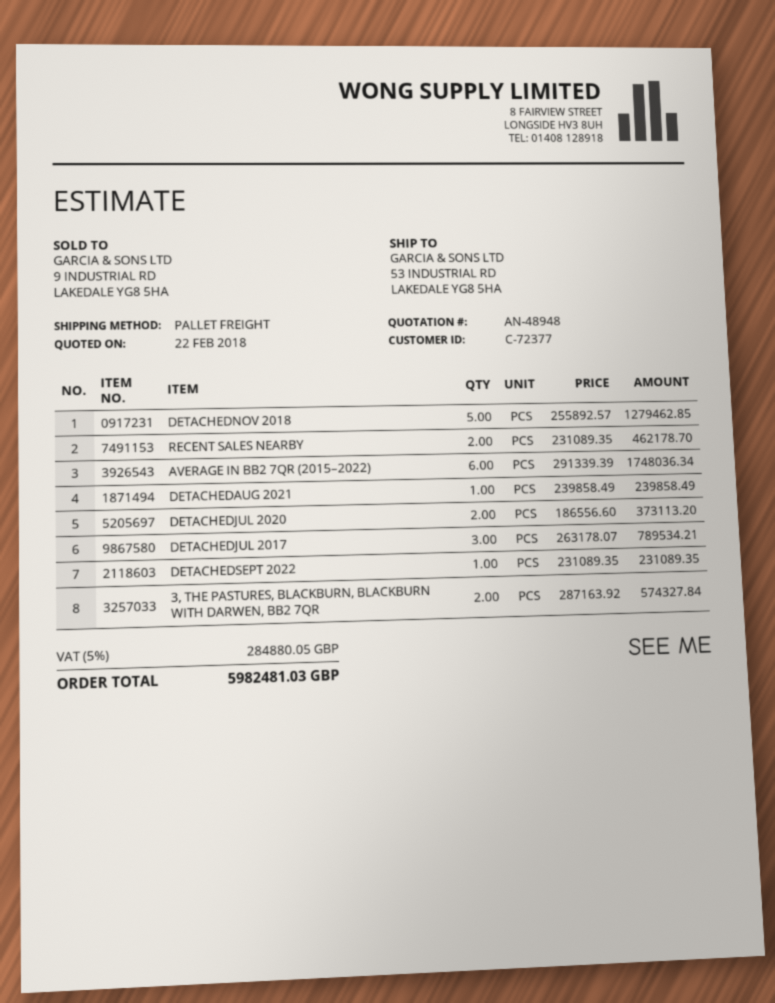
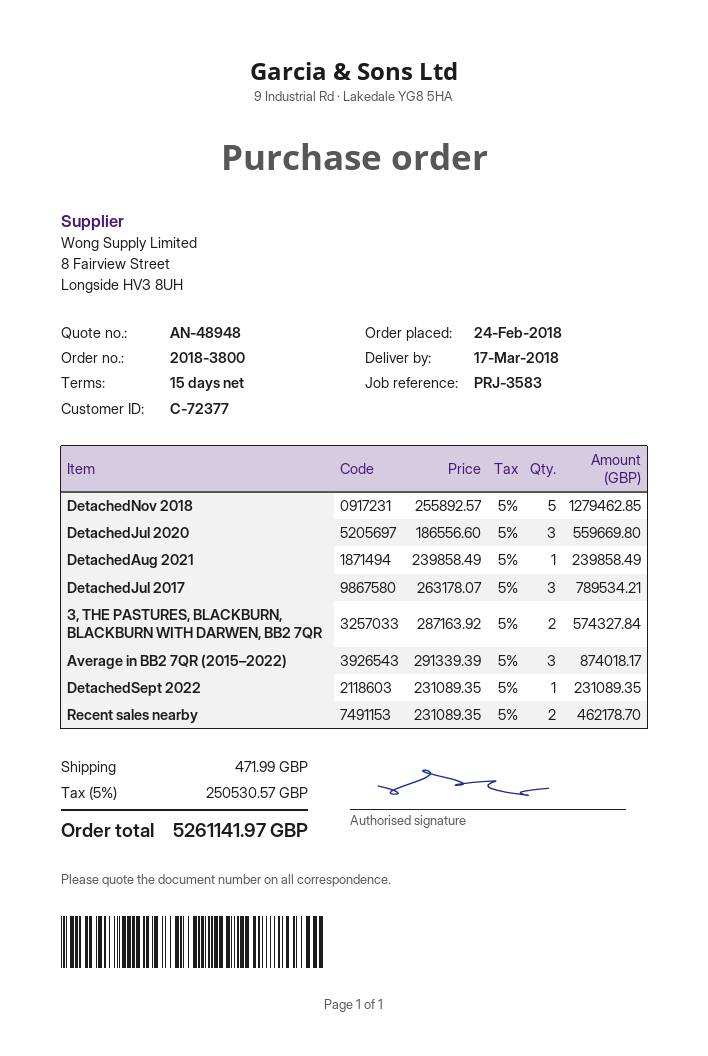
AVERAGE IN BB2 7QR (2015–2022): 6 x 291339.39 = 1748036.34 -> 3 x 291339.39 = 874018.17
DETACHEDJUL 2020: 2 x 186556.60 = 373113.20 -> 3 x 186556.60 = 559669.80
shipping: none -> 471.99
tax: 5% = 284880.05 -> 5% = 250530.57
total: 5982481.03 -> 5261141.97

